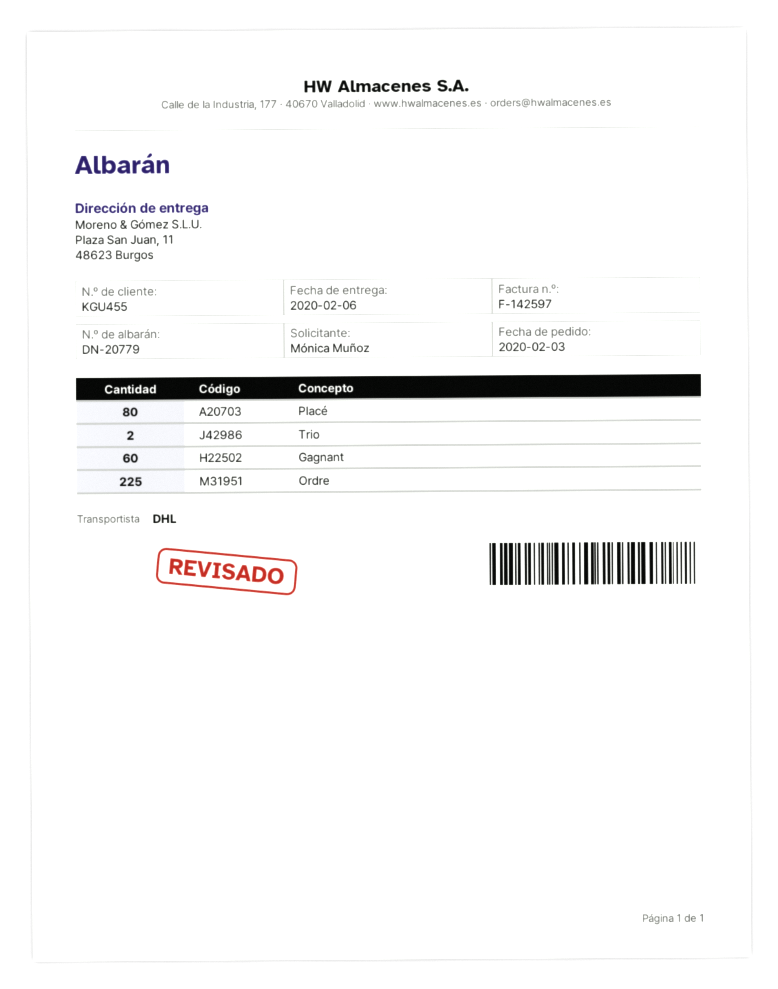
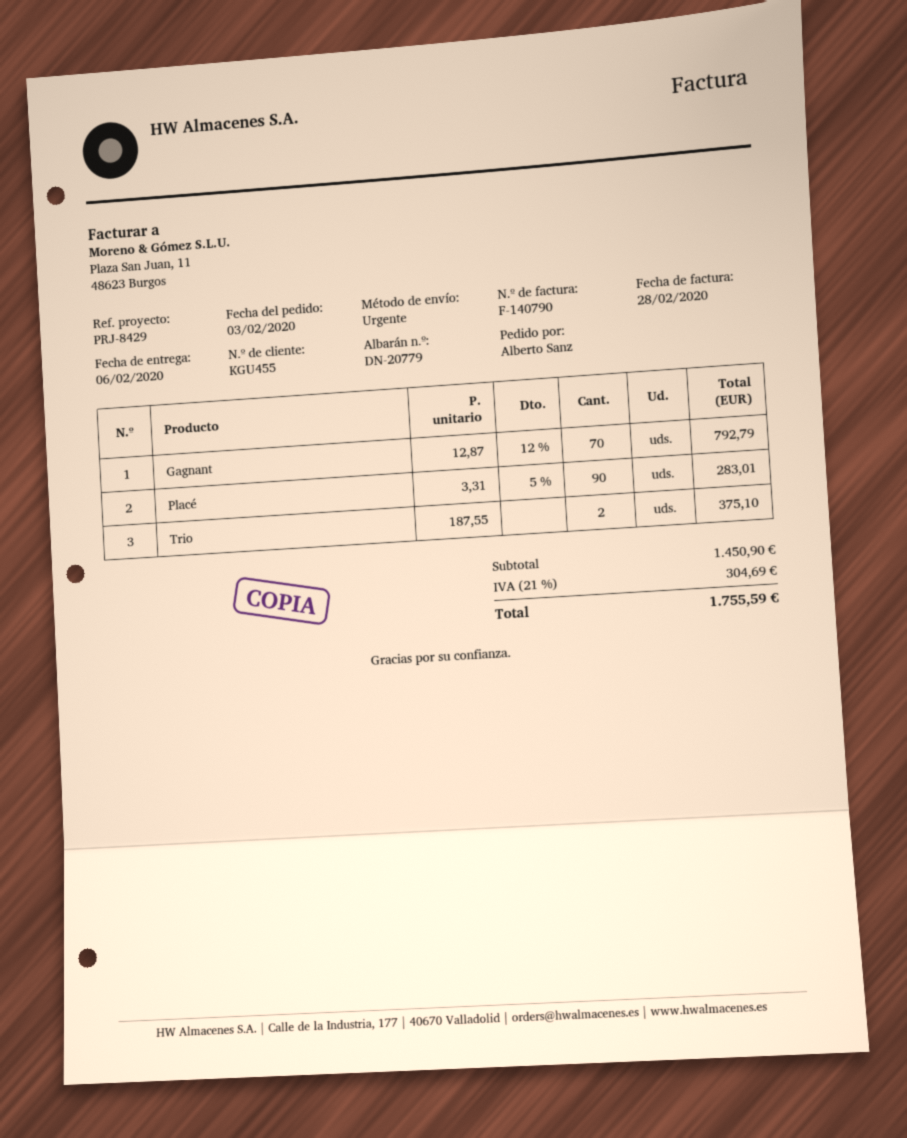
invoice number: F-142597 -> F-140790
ordered by: Mónica Muñoz -> Alberto Sanz
shipping method: DHL -> express
Placé: 80 -> 90
Gagnant: 60 -> 70
Ordre: 225 -> none

